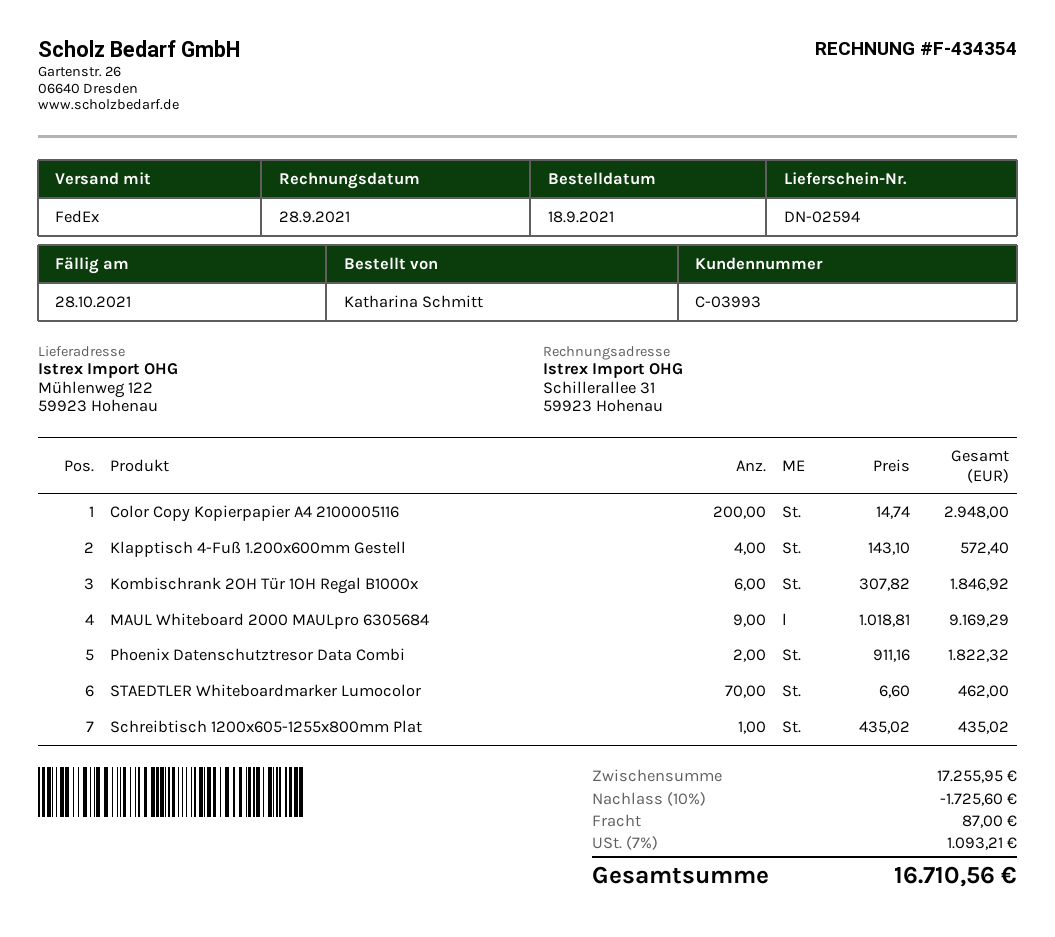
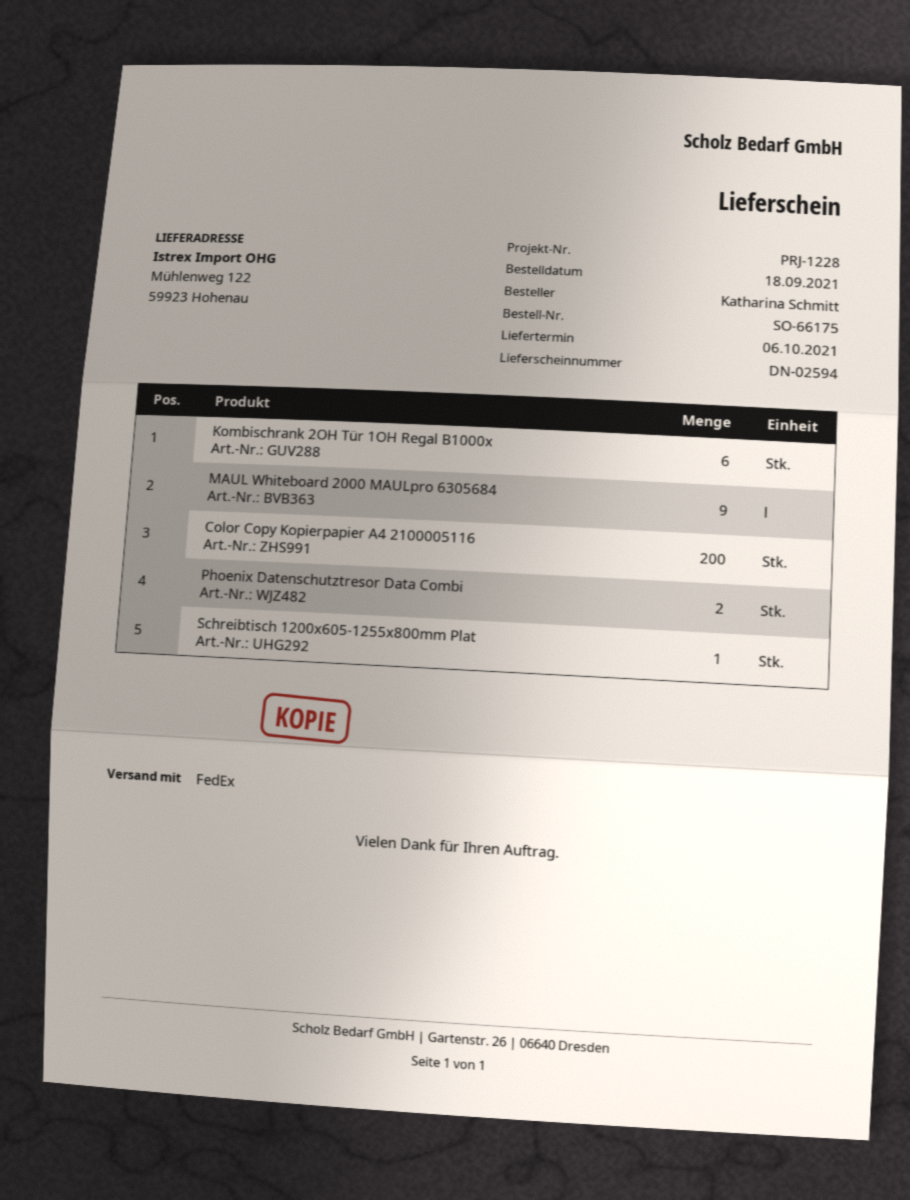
Klapptisch 4-Fuß 1.200x600mm Gestell: 4 -> none
STAEDTLER Whiteboardmarker Lumocolor: 70 -> none

